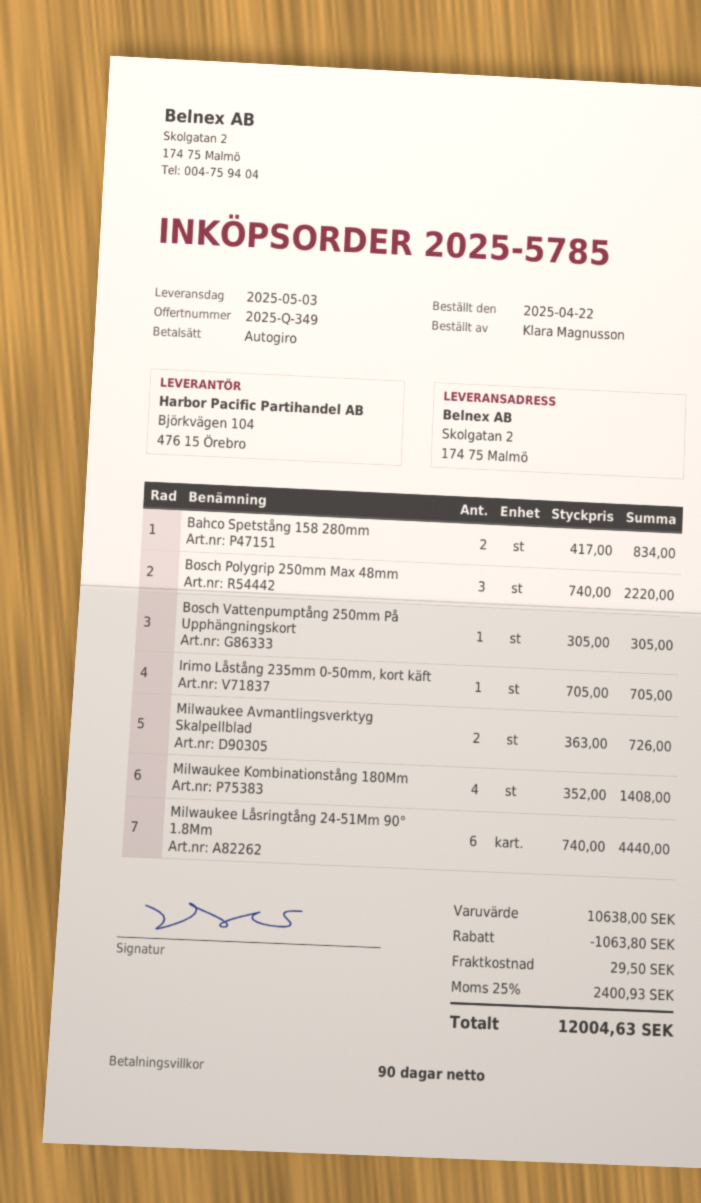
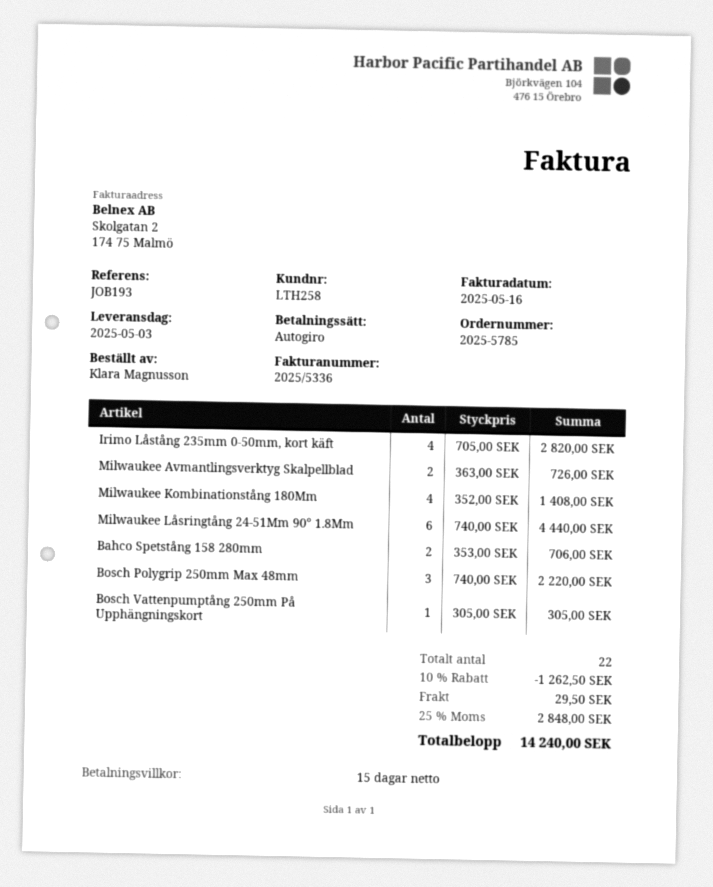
payment terms: 90 days -> 15 days
Bahco Spetstång 158 280mm: 2 x 417.00 = 834.00 -> 2 x 353.00 = 706.00
Irimo Låstång 235mm 0-50mm, kort käft: 1 x 705.00 = 705.00 -> 4 x 705.00 = 2820.00
discount: 1063.80 -> 1262.50
tax: 25% = 2400.93 -> 25% = 2848.00
total: 12004.63 -> 14240.00

